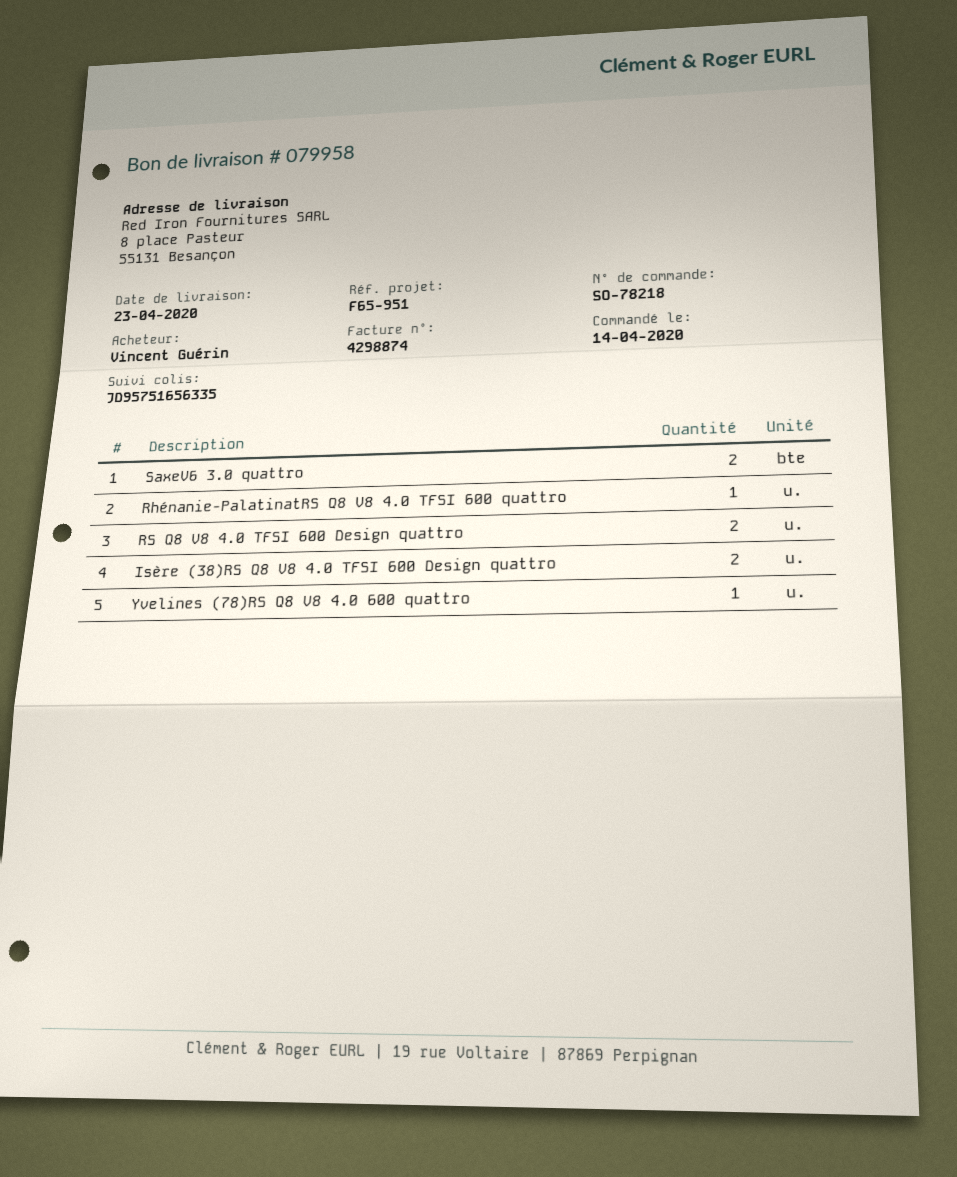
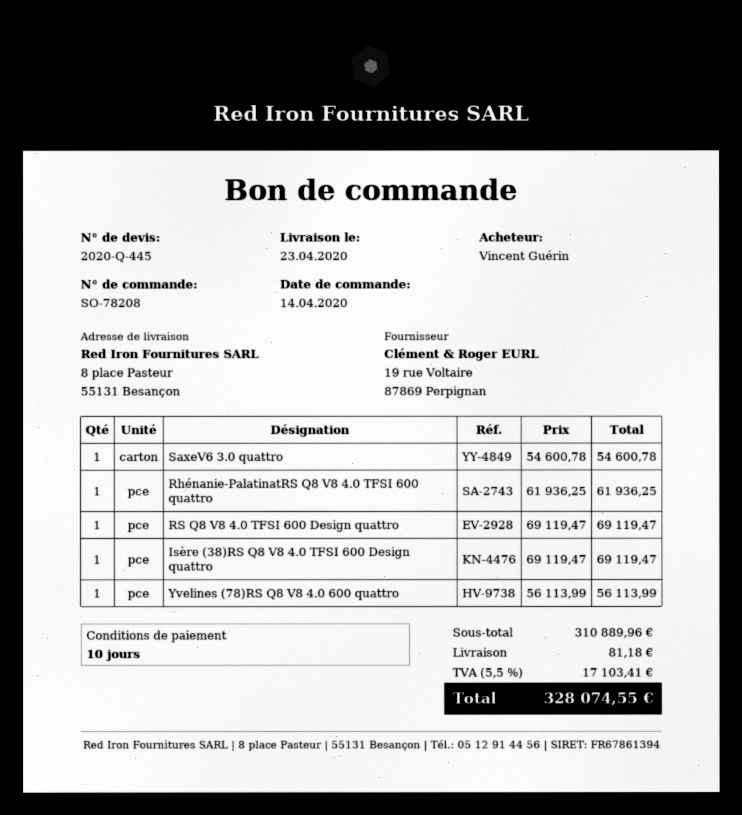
order number: SO-78218 -> SO-78208
SaxeV6 3.0 quattro: 2 -> 1
RS Q8 V8 4.0 TFSI 600 Design quattro: 2 -> 1
Isère (38)RS Q8 V8 4.0 TFSI 600 Design quattro: 2 -> 1

